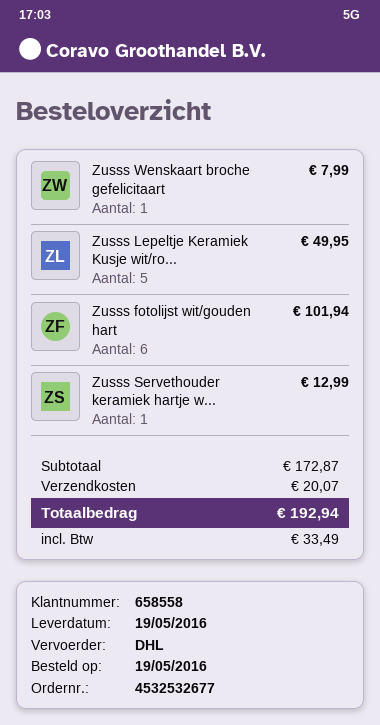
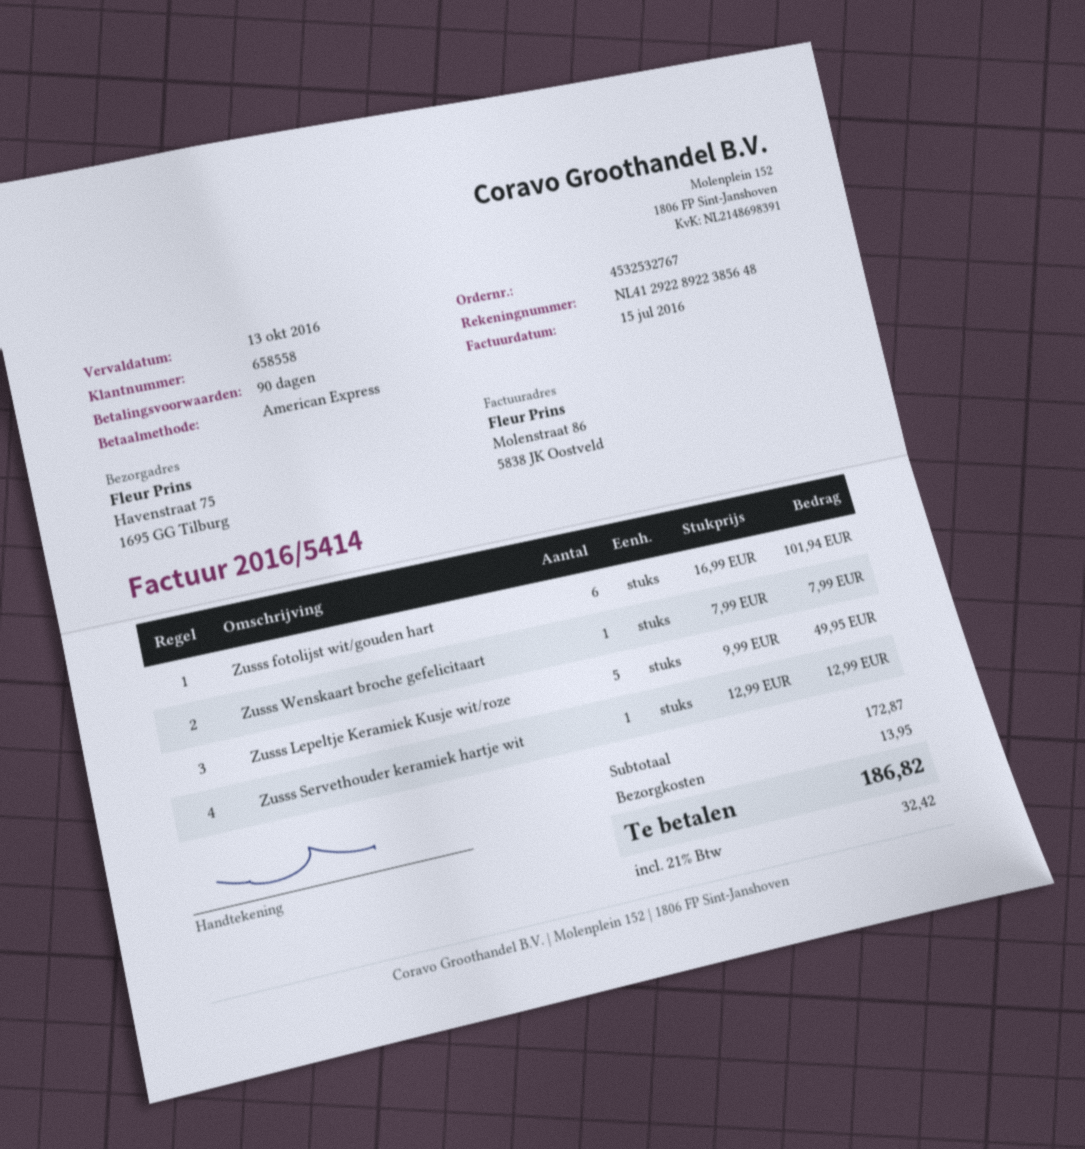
order number: 4532532677 -> 4532532767
shipping: 20.07 -> 13.95
tax: 33.49 -> 32.42
total: 192.94 -> 186.82

